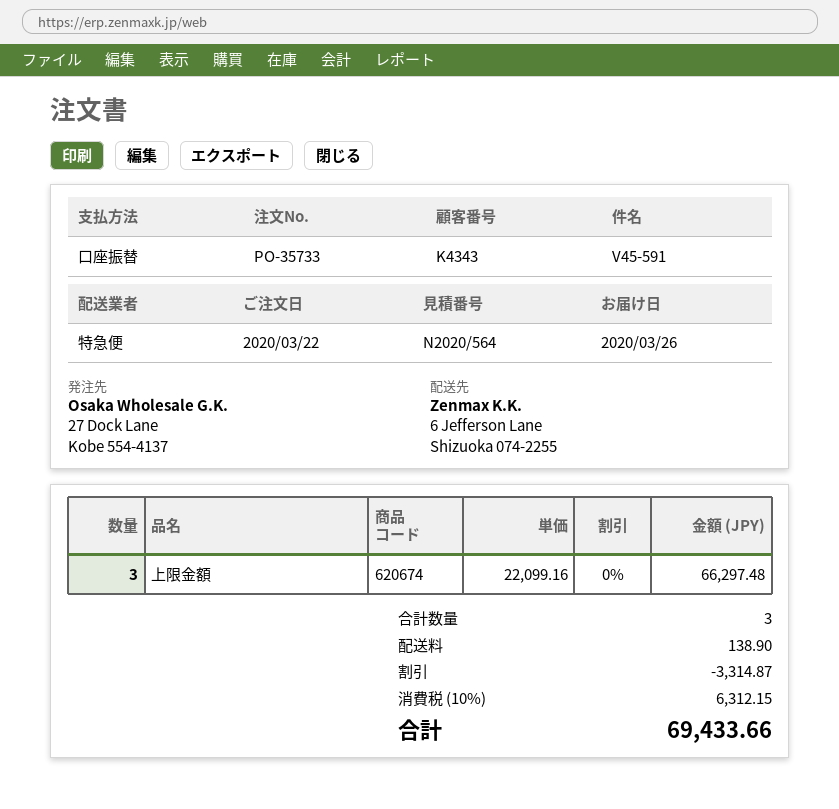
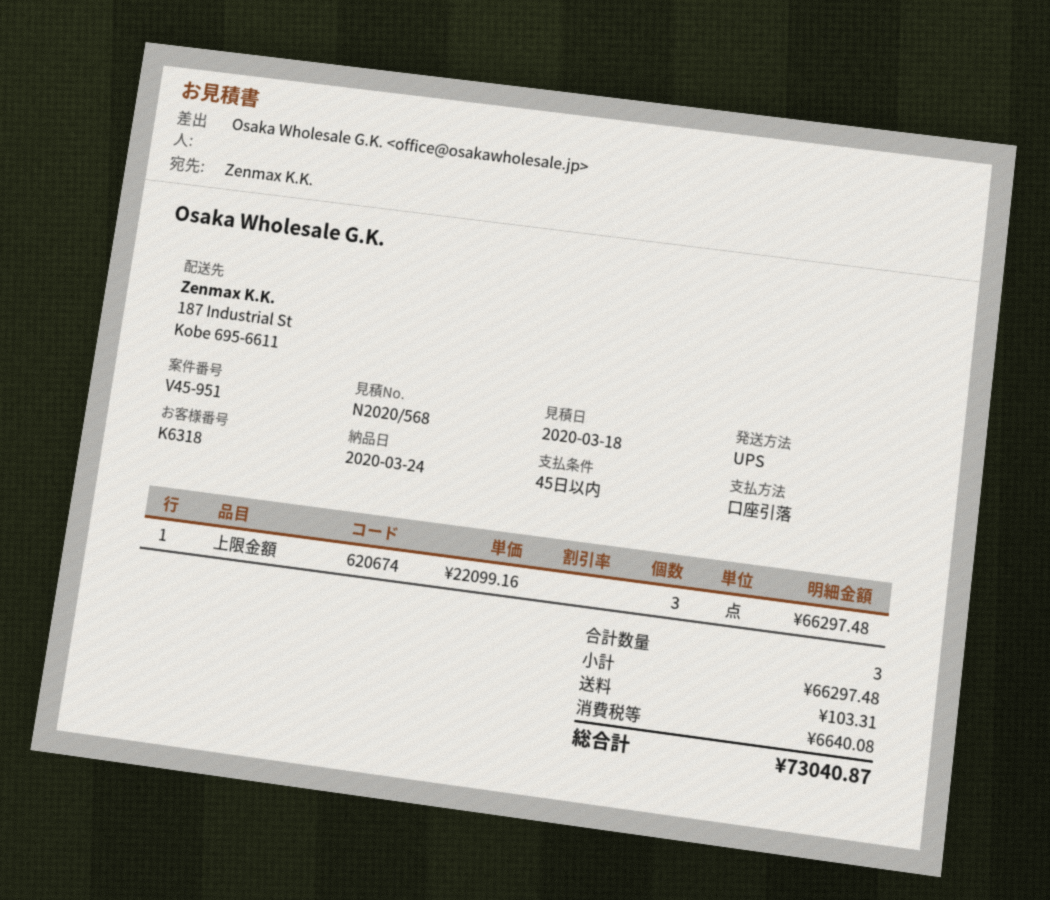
quote number: N2020/564 -> N2020/568
delivery date: 2020-03-26 -> 2020-03-24
customer number: K4343 -> K6318
reference: V45-591 -> V45-951
shipping method: express -> UPS
ship to: 6 Jefferson Lane, Shizuoka 074-2255 -> 187 Industrial St, Kobe 695-6611
discount: 3314.87 -> none
shipping: 138.90 -> 103.31
tax: 6312.15 -> 6640.08
total: 69433.66 -> 73040.87

